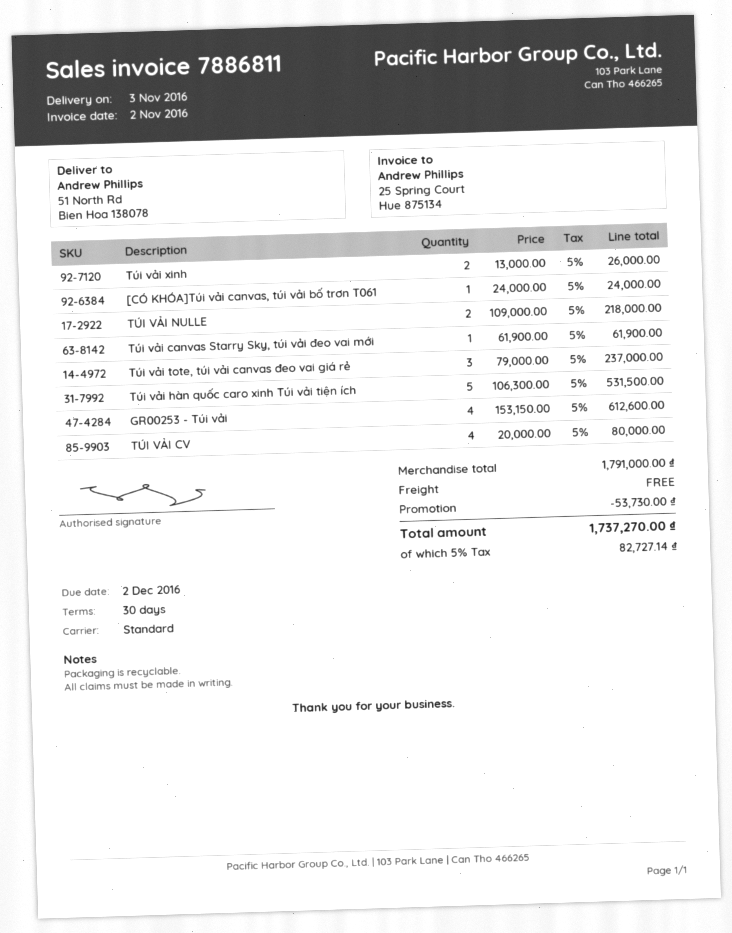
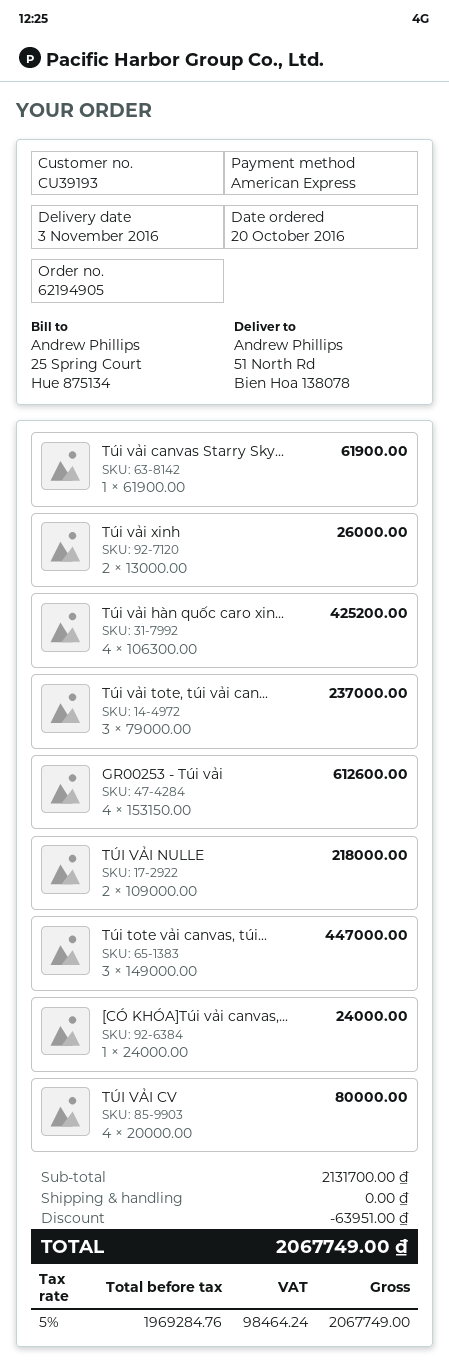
Túi vải hàn quốc caro xinh Túi vải tiện ích: 5 x 106300.00 = 531500.00 -> 4 x 106300.00 = 425200.00
Túi tote vải canvas, túi...: none -> 3 x 149000.00 = 447000.00
subtotal: 1791000.00 -> 2131700.00
discount: 53730.00 -> 63951.00
tax: 5% = 82727.14 -> 5% = 98464.24
total: 1737270.00 -> 2067749.00

